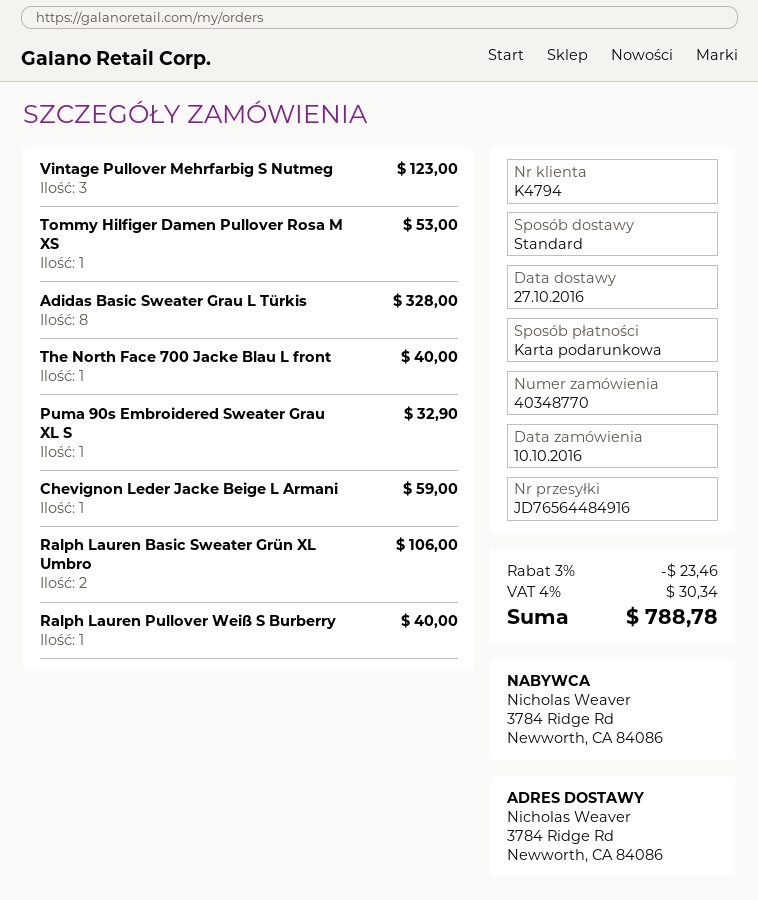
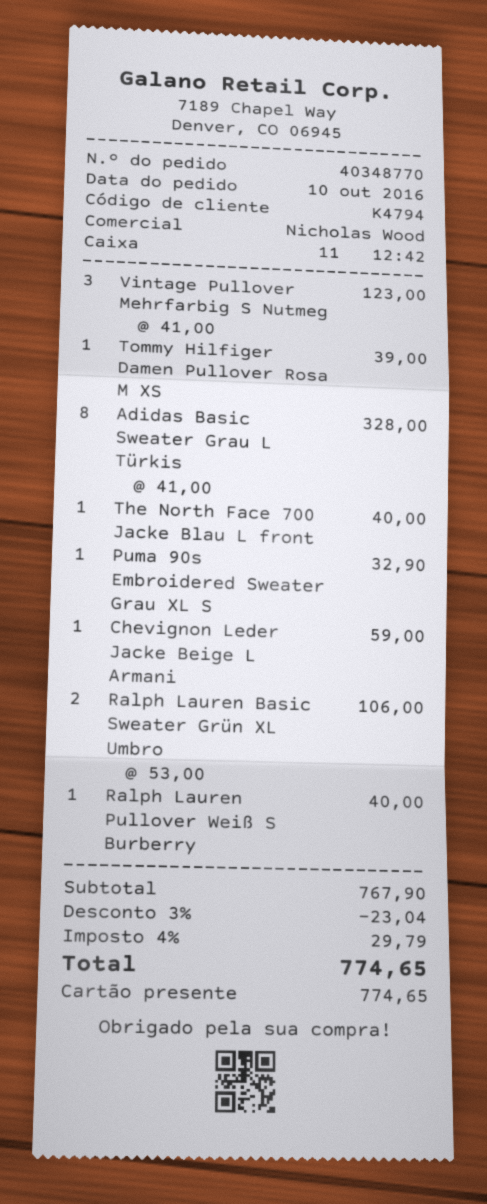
Tommy Hilfiger Damen Pullover Rosa M XS: 1 for 53.00 -> 1 for 39.00
discount: 3% = 23.46 -> 3% = 23.04
tax: 4% = 30.34 -> 4% = 29.79
total: 788.78 -> 774.65

